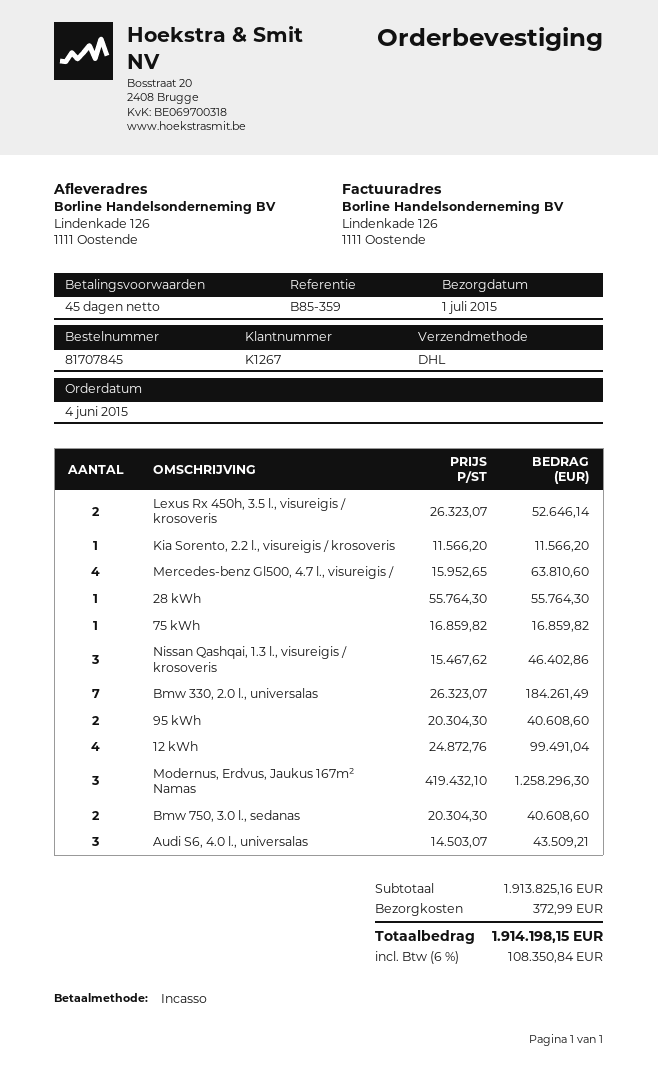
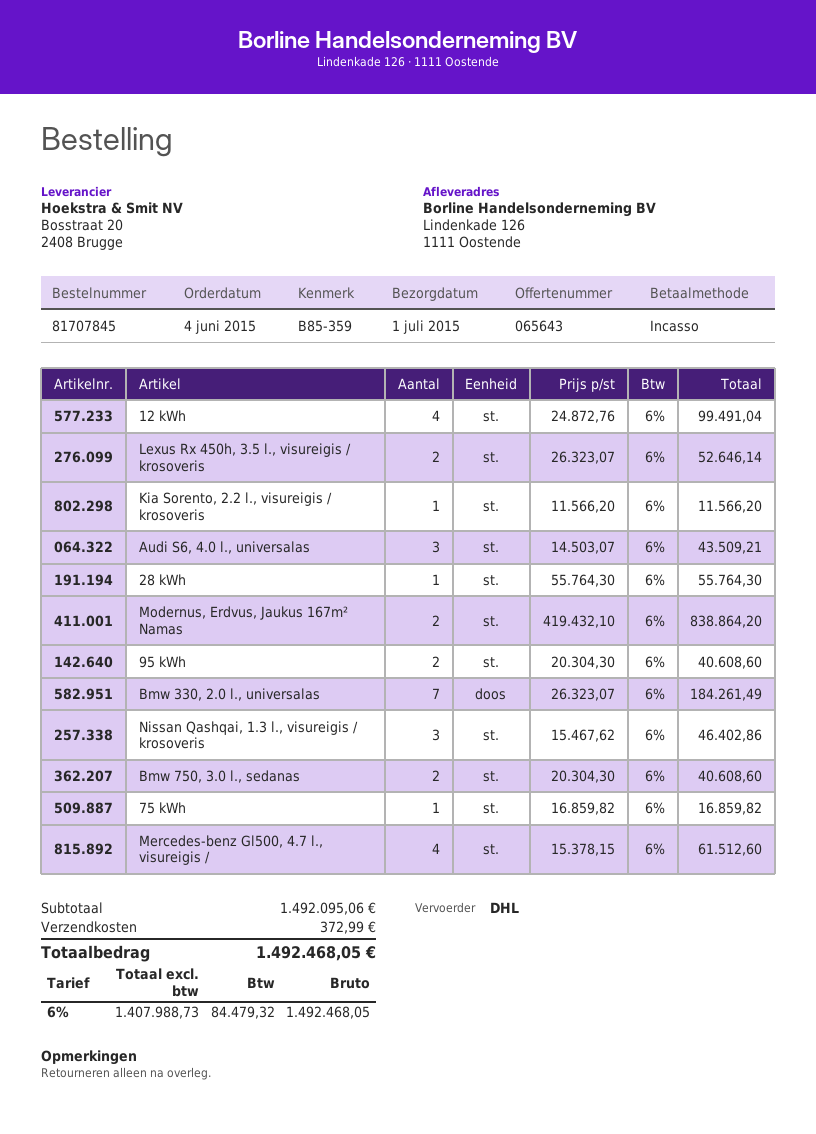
Mercedes-benz Gl500, 4.7 l., visureigis /: 4 x 15952.65 = 63810.60 -> 4 x 15378.15 = 61512.60
Modernus, Erdvus, Jaukus 167m² Namas: 3 x 419432.10 = 1258296.30 -> 2 x 419432.10 = 838864.20
subtotal: 1913825.16 -> 1492095.06
tax: 6% = 108350.84 -> 6% = 84479.32
total: 1914198.15 -> 1492468.05

